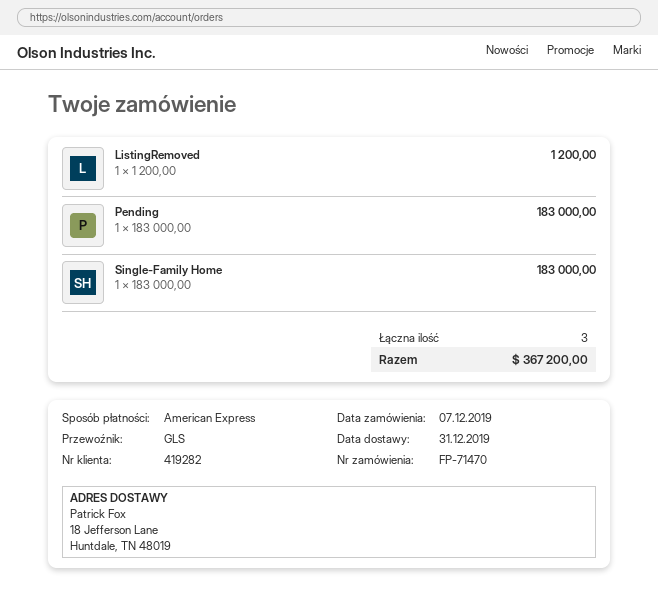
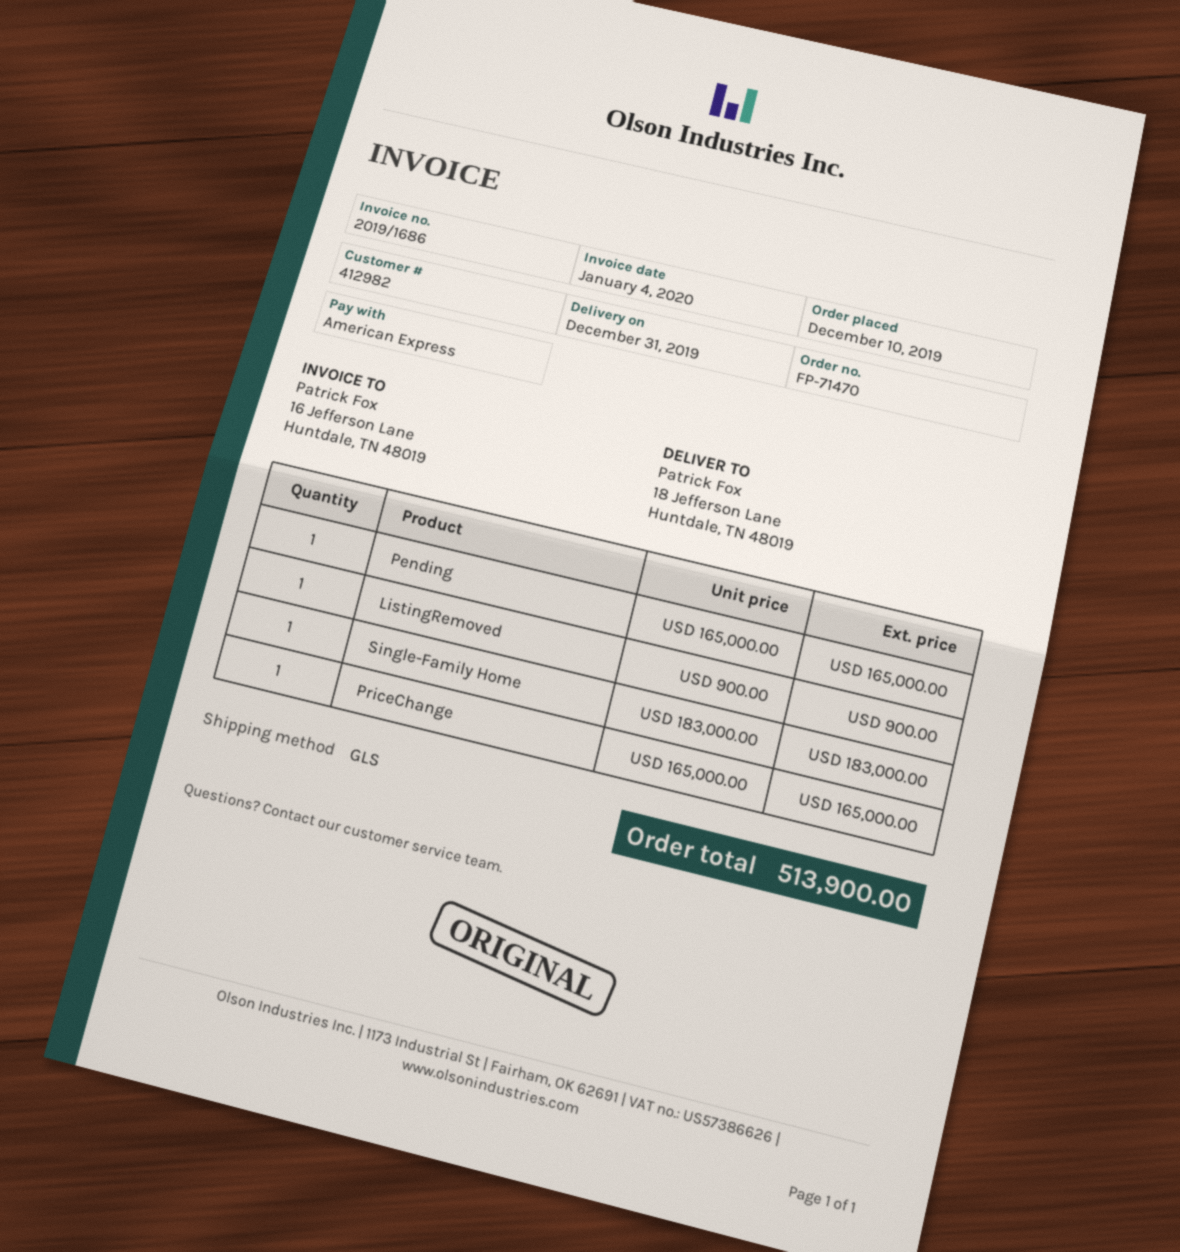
order date: 2019-12-07 -> 2019-12-10
customer number: 419282 -> 412982
ListingRemoved: 1 x 1200.00 = 1200.00 -> 1 x 900.00 = 900.00
Pending: 1 x 183000.00 = 183000.00 -> 1 x 165000.00 = 165000.00
PriceChange: none -> 1 x 165000.00 = 165000.00
total: 367200.00 -> 513900.00

